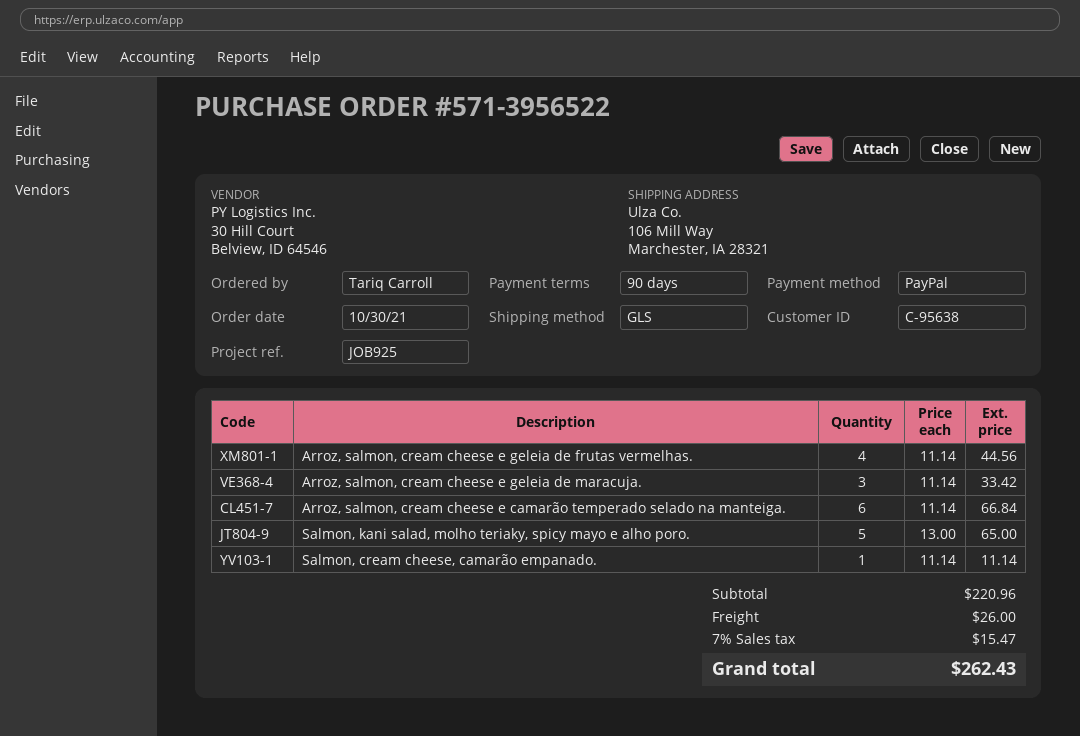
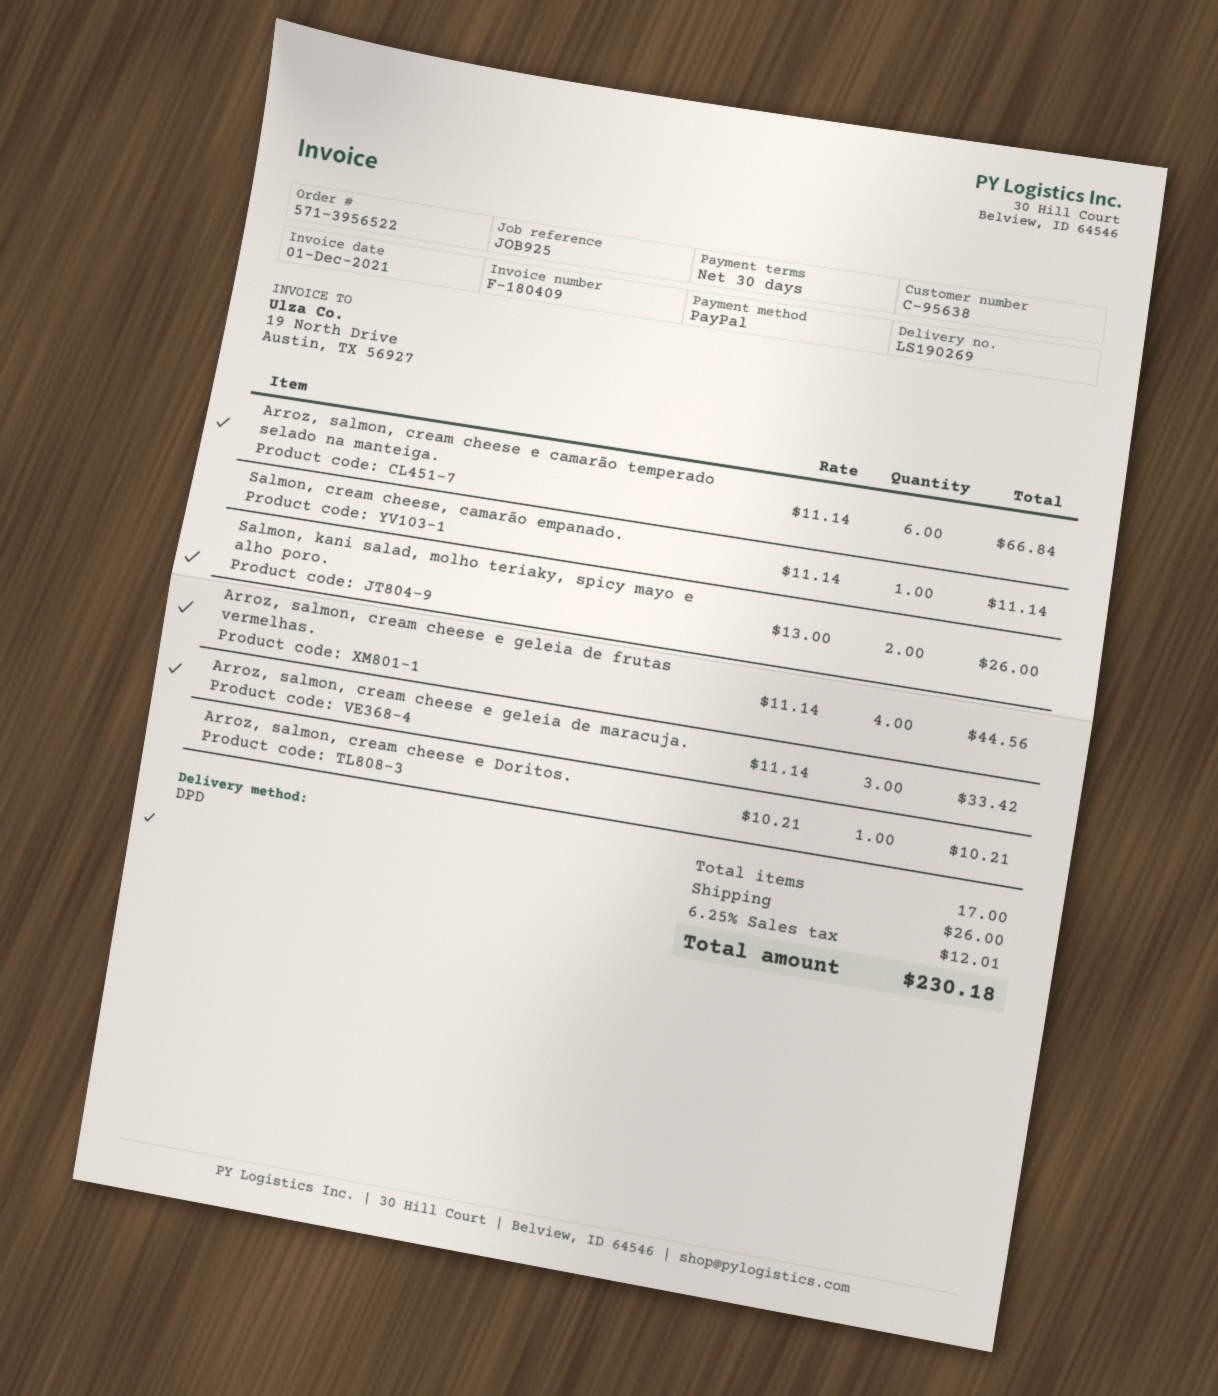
payment terms: 90 days -> 30 days
shipping method: GLS -> DPD
Salmon, kani salad, molho teriaky, spicy mayo e alho poro.: 5 x 13.00 = 65.00 -> 2 x 13.00 = 26.00
Arroz, salmon, cream cheese e Doritos.: none -> 1 x 10.21 = 10.21
tax: 7% = 15.47 -> 6.25% = 12.01
total: 262.43 -> 230.18

